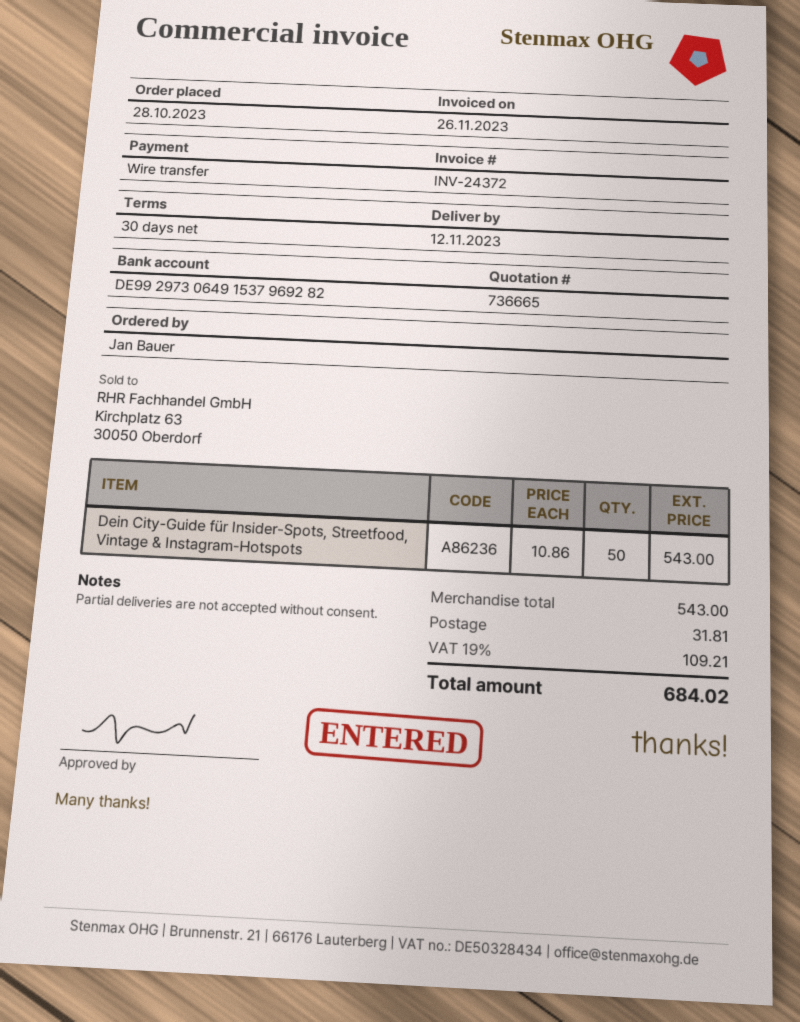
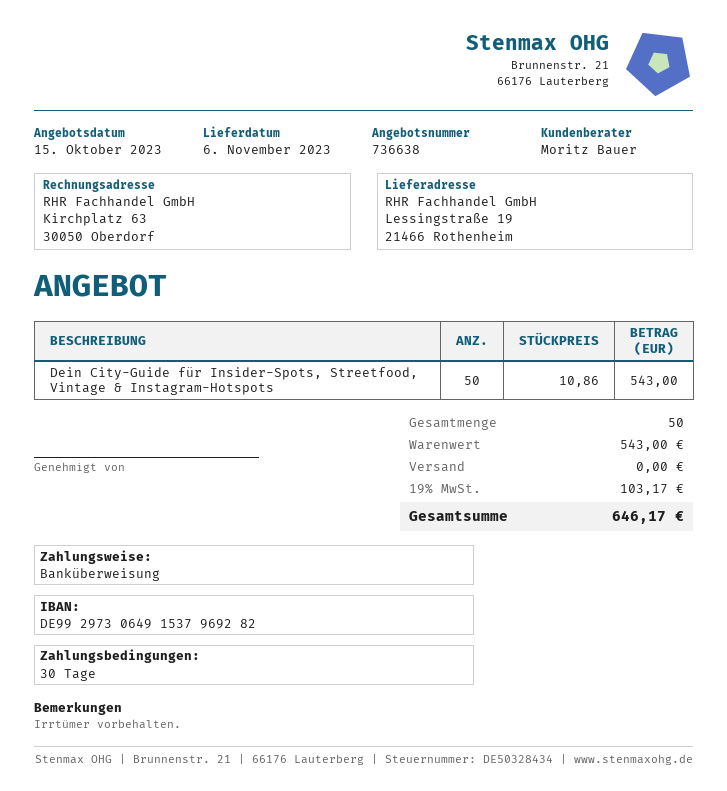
quote number: 736665 -> 736638
delivery date: 2023-11-12 -> 2023-11-06
shipping: 31.81 -> 0.00
tax: 19% = 109.21 -> 19% = 103.17
total: 684.02 -> 646.17

